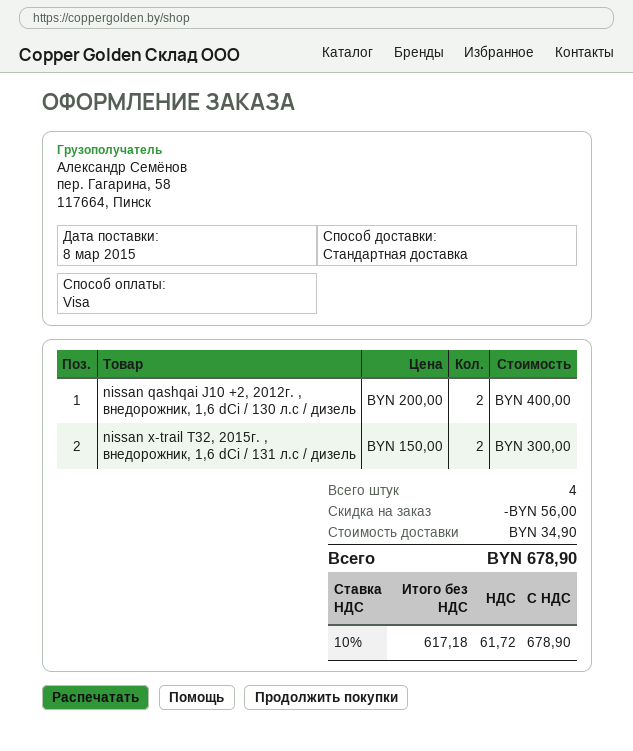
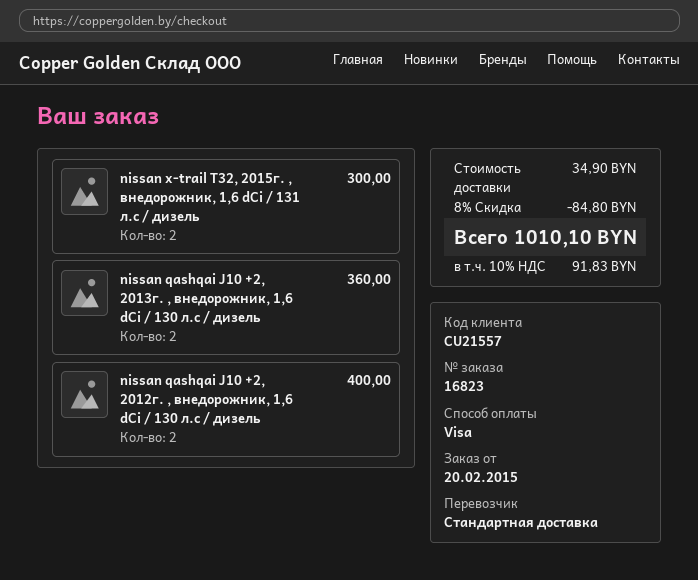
nissan qashqai J10 +2, 2013г. , внедорожник, 1,6 dCi / 130 л.с / дизель: none -> 2 for 360.00
discount: 56.00 -> 84.80
tax: 10% = 61.72 -> 10% = 91.83
total: 678.90 -> 1010.10

